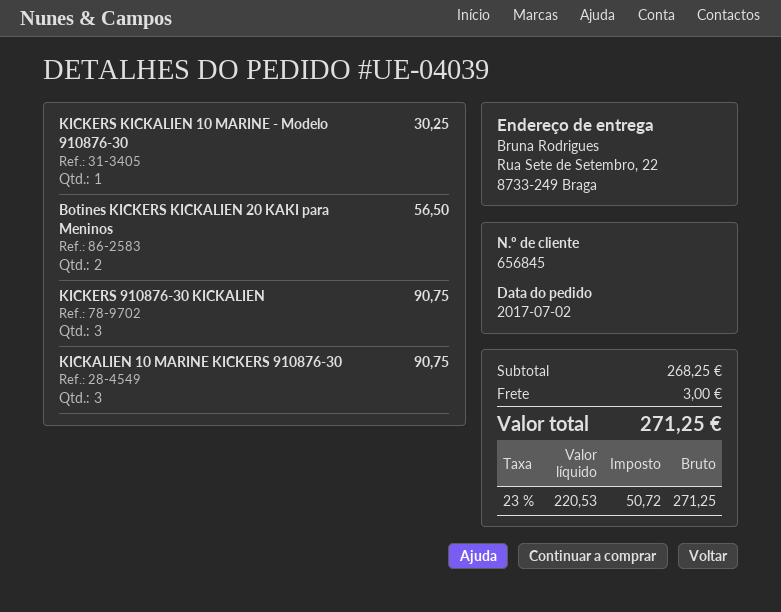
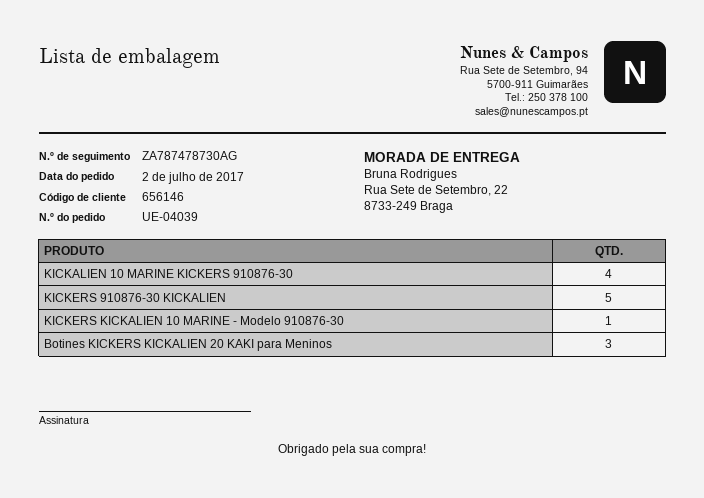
customer number: 656845 -> 656146
Botines KICKERS KICKALIEN 20 KAKI para Meninos: 2 -> 3
KICKERS 910876-30 KICKALIEN: 3 -> 5
KICKALIEN 10 MARINE KICKERS 910876-30: 3 -> 4

